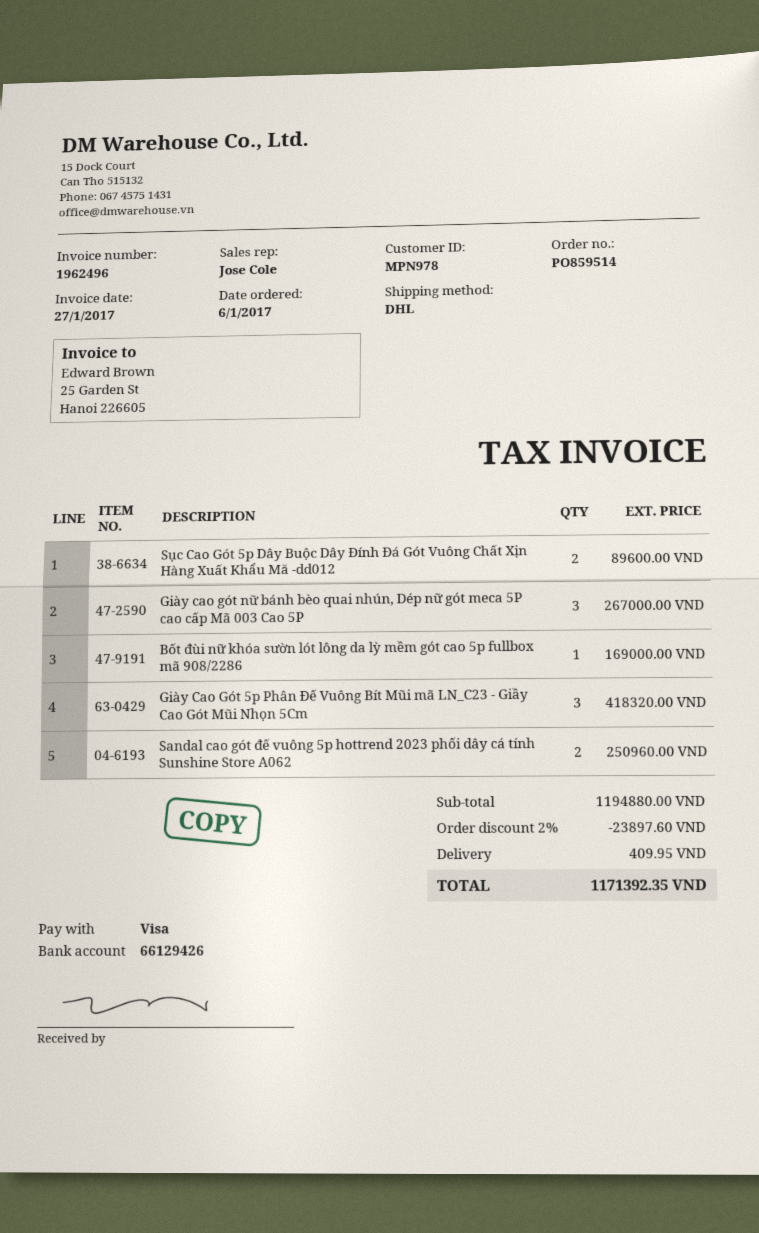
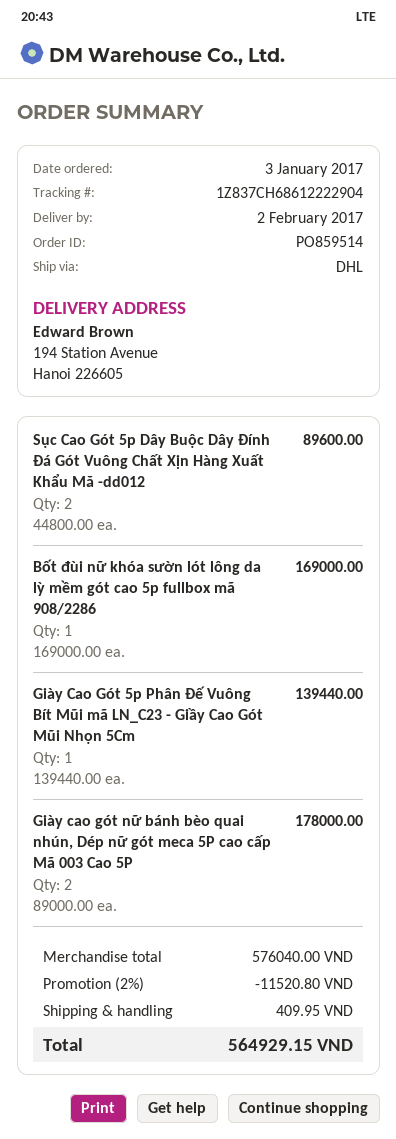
order date: 2017-01-06 -> 2017-01-03
Giày cao gót nữ bánh bèo quai nhún, Dép nữ gót meca 5P cao cấp Mã 003 Cao 5P: 3 for 267000.00 -> 2 for 178000.00
Giày Cao Gót 5p Phân Đế Vuông Bít Mũi mã LN_C23 - Giầy Cao Gót Mũi Nhọn 5Cm: 3 for 418320.00 -> 1 for 139440.00
Sandal cao gót đế vuông 5p hottrend 2023 phối dây cá tính Sunshine Store A062: 2 for 250960.00 -> none
subtotal: 1194880.00 -> 576040.00
discount: 2% = 23897.60 -> 2% = 11520.80
total: 1171392.35 -> 564929.15

